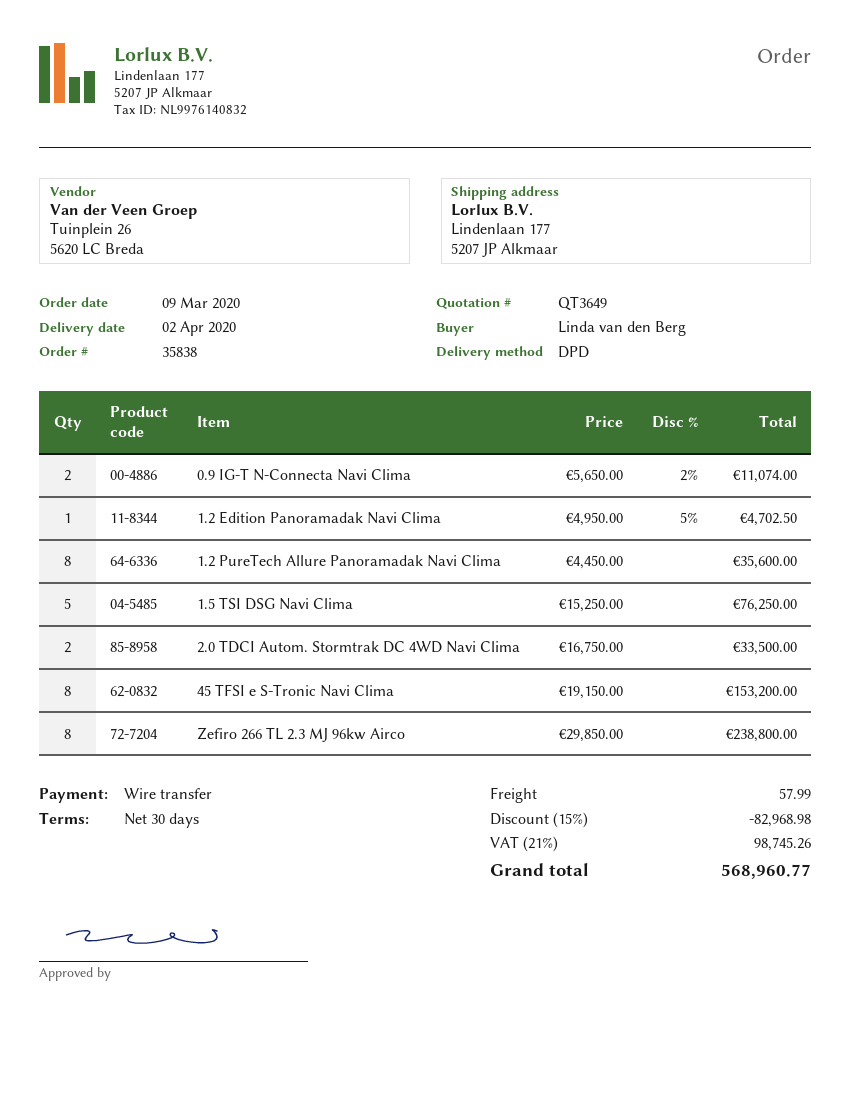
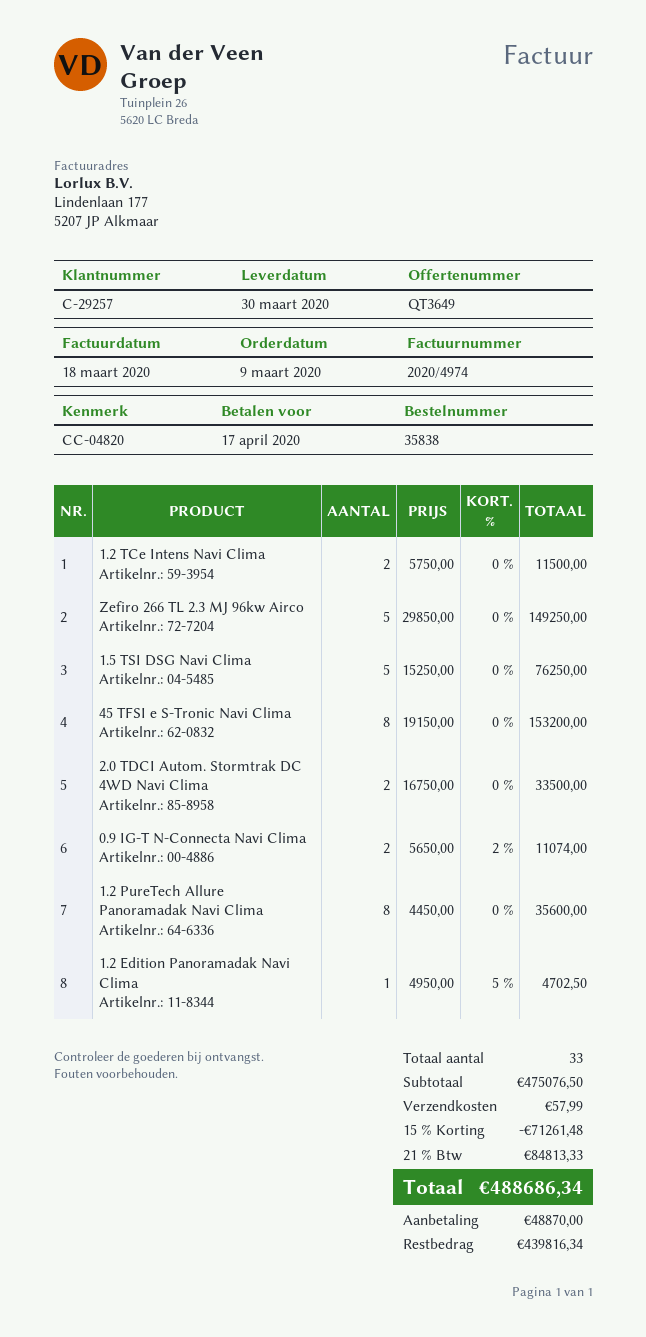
delivery date: 2020-04-02 -> 2020-03-30
Zefiro 266 TL 2.3 MJ 96kw Airco: 8 x 29850.00 = 238800.00 -> 5 x 29850.00 = 149250.00
1.2 TCe Intens Navi Clima: none -> 2 x 5750.00 = 11500.00
discount: 15% = 82968.98 -> 15% = 71261.48
tax: 21% = 98745.26 -> 21% = 84813.33
total: 568960.77 -> 488686.34

